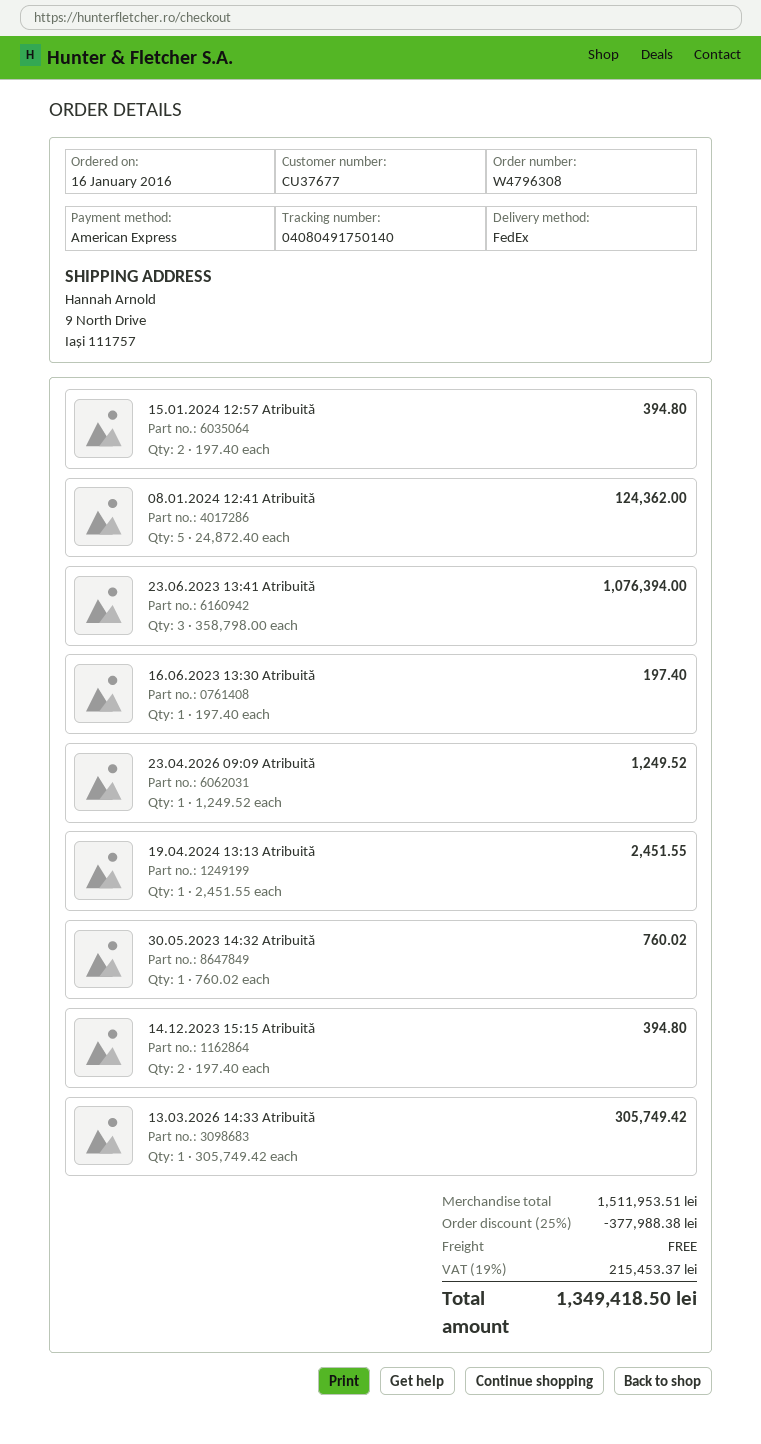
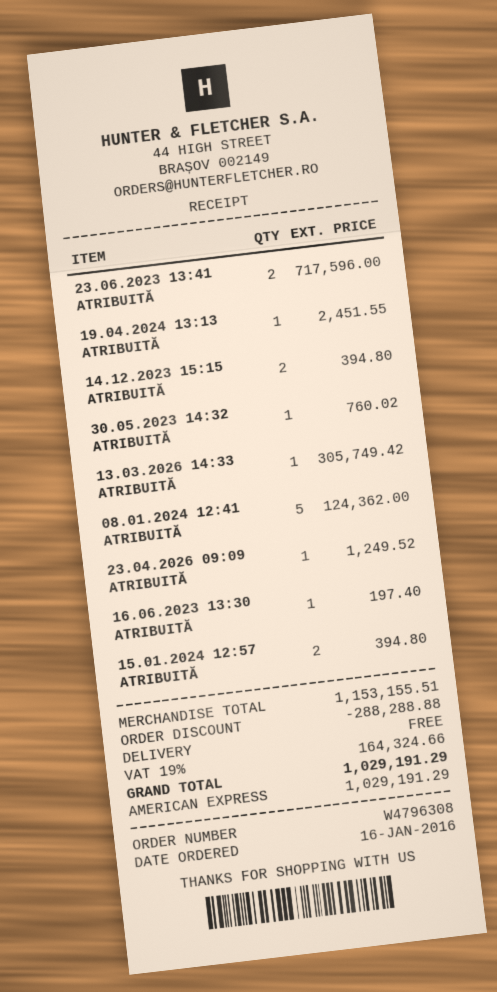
23.06.2023 13:41 Atribuită: 3 for 1076394.00 -> 2 for 717596.00
subtotal: 1511953.51 -> 1153155.51
discount: 377988.38 -> 288288.88
tax: 19% = 215453.37 -> 19% = 164324.66
total: 1349418.50 -> 1029191.29

